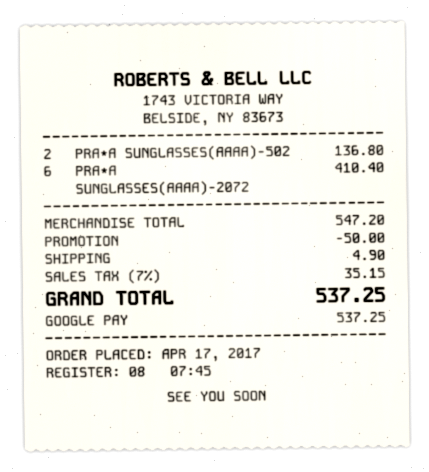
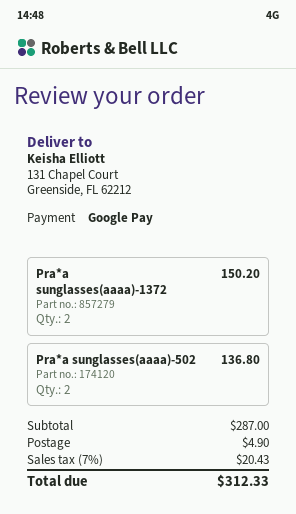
PRA*A SUNGLASSES(AAAA)-2072: 6 for 410.40 -> none
Pra*a sunglasses(aaaa)-1372: none -> 2 for 150.20
subtotal: 547.20 -> 287.00
discount: 50.00 -> none
tax: 7% = 35.15 -> 7% = 20.43
total: 537.25 -> 312.33

